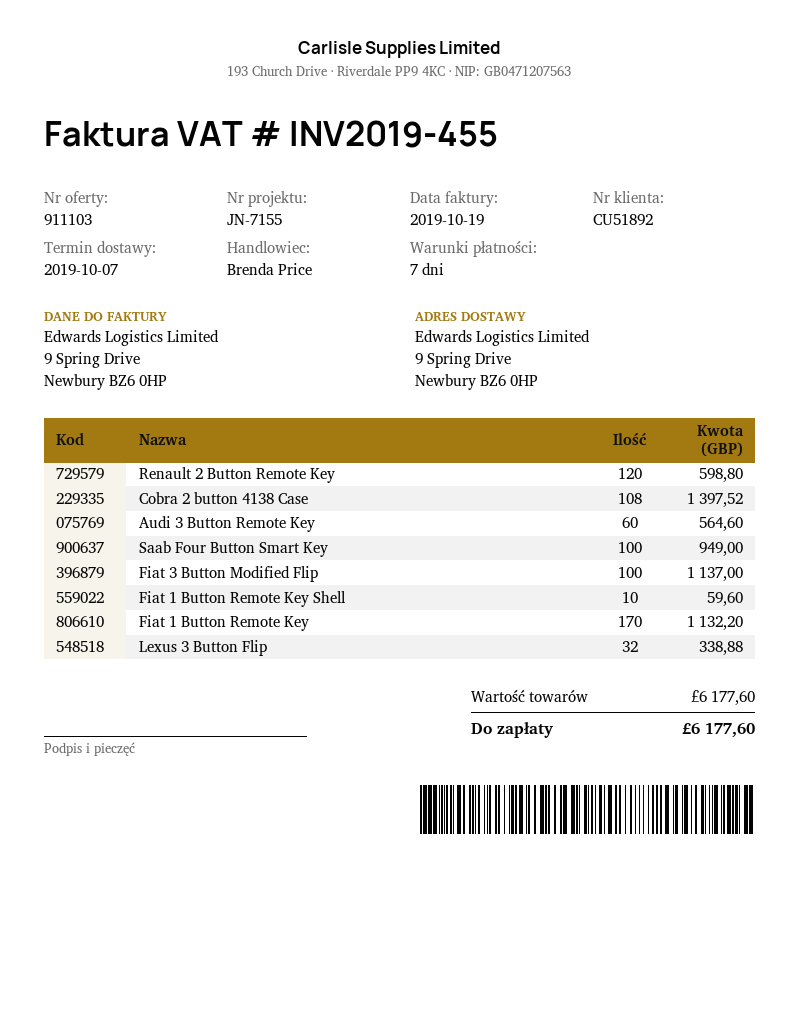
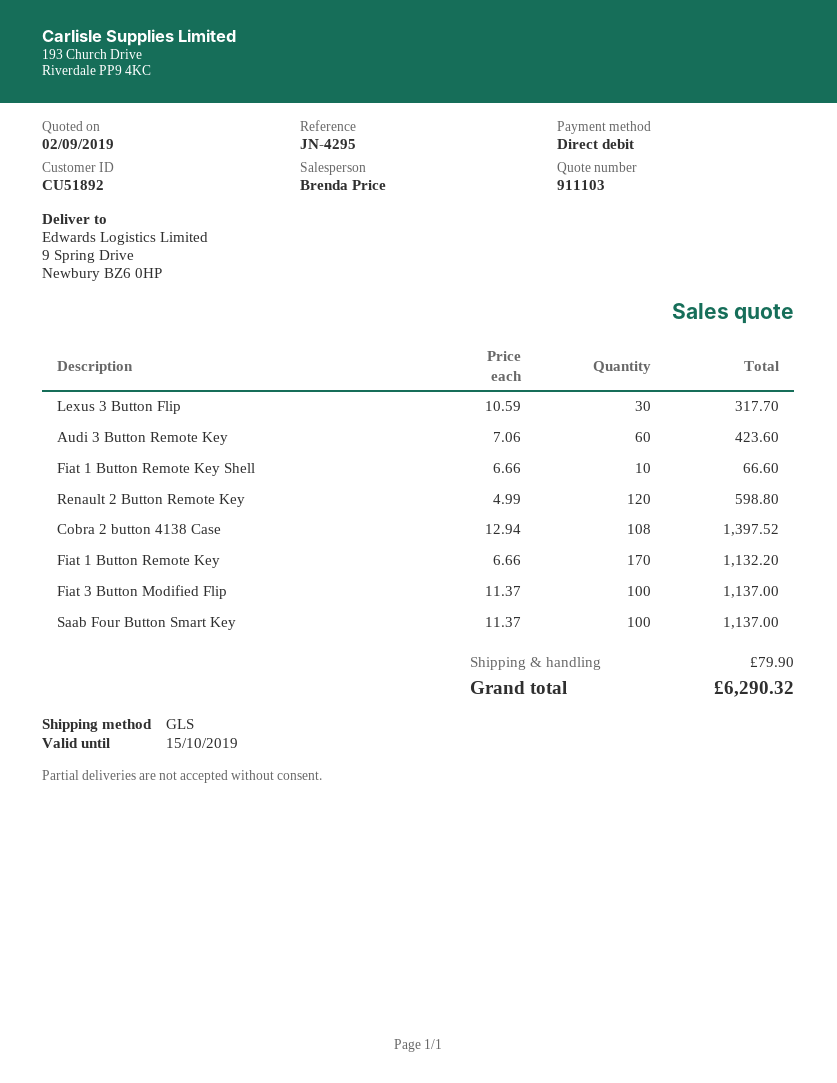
reference: JN-7155 -> JN-4295
Audi 3 Button Remote Key: 60 for 564.60 -> 60 for 423.60
Saab Four Button Smart Key: 100 for 949.00 -> 100 for 1137.00
Fiat 1 Button Remote Key Shell: 10 for 59.60 -> 10 for 66.60
Lexus 3 Button Flip: 32 for 338.88 -> 30 for 317.70
shipping: none -> 79.90
total: 6177.60 -> 6290.32

